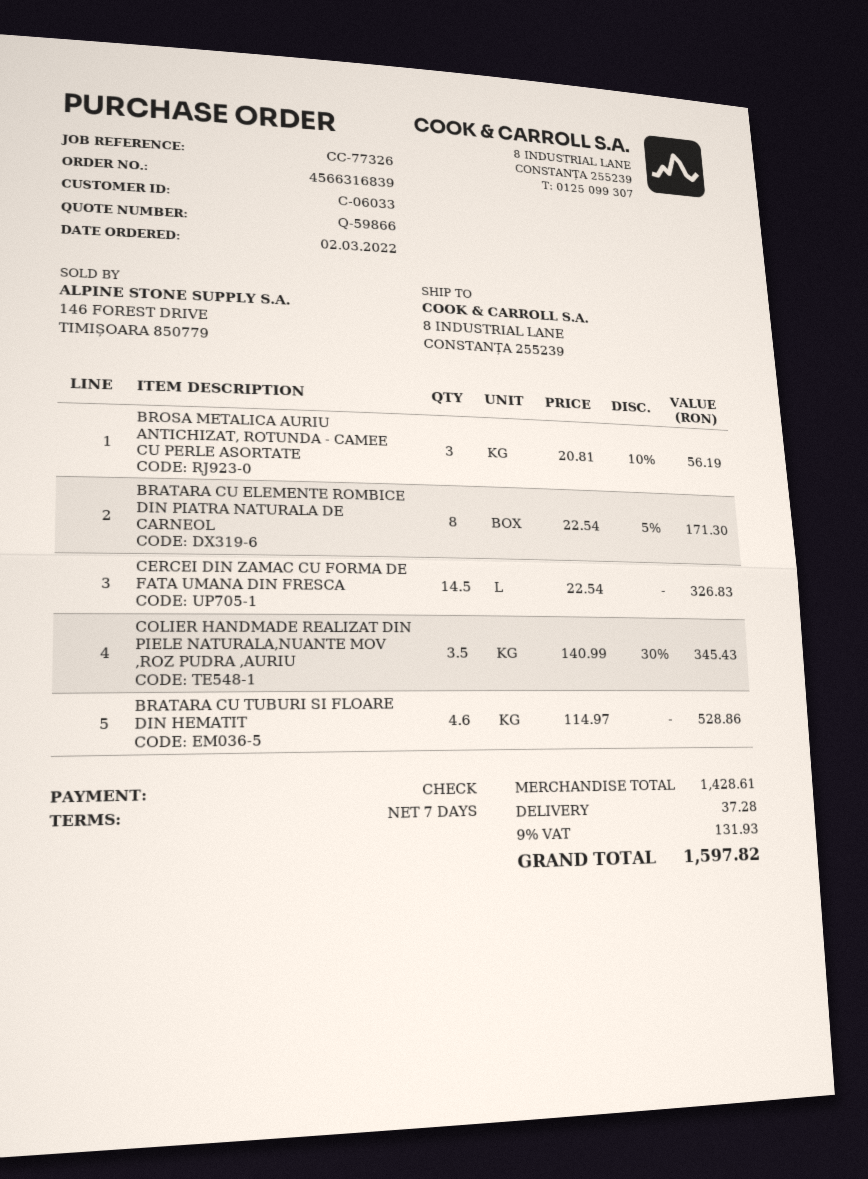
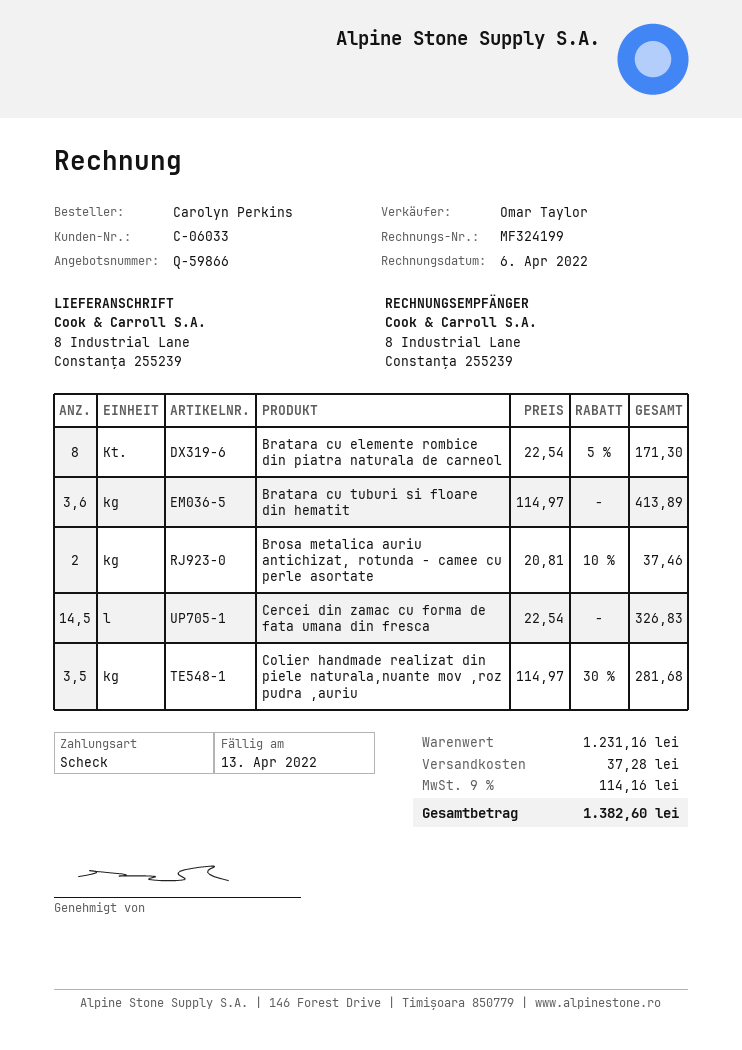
BROSA METALICA AURIU ANTICHIZAT, ROTUNDA - CAMEE CU PERLE ASORTATE: 3 x 20.81 - 10% = 56.19 -> 2 x 20.81 - 10% = 37.46
COLIER HANDMADE REALIZAT DIN PIELE NATURALA,NUANTE MOV ,ROZ PUDRA ,AURIU: 3.5 x 140.99 - 30% = 345.43 -> 3.5 x 114.97 - 30% = 281.68
BRATARA CU TUBURI SI FLOARE DIN HEMATIT: 4.6 x 114.97 = 528.86 -> 3.6 x 114.97 = 413.89
subtotal: 1428.61 -> 1231.16
tax: 9% = 131.93 -> 9% = 114.16
total: 1597.82 -> 1382.60

